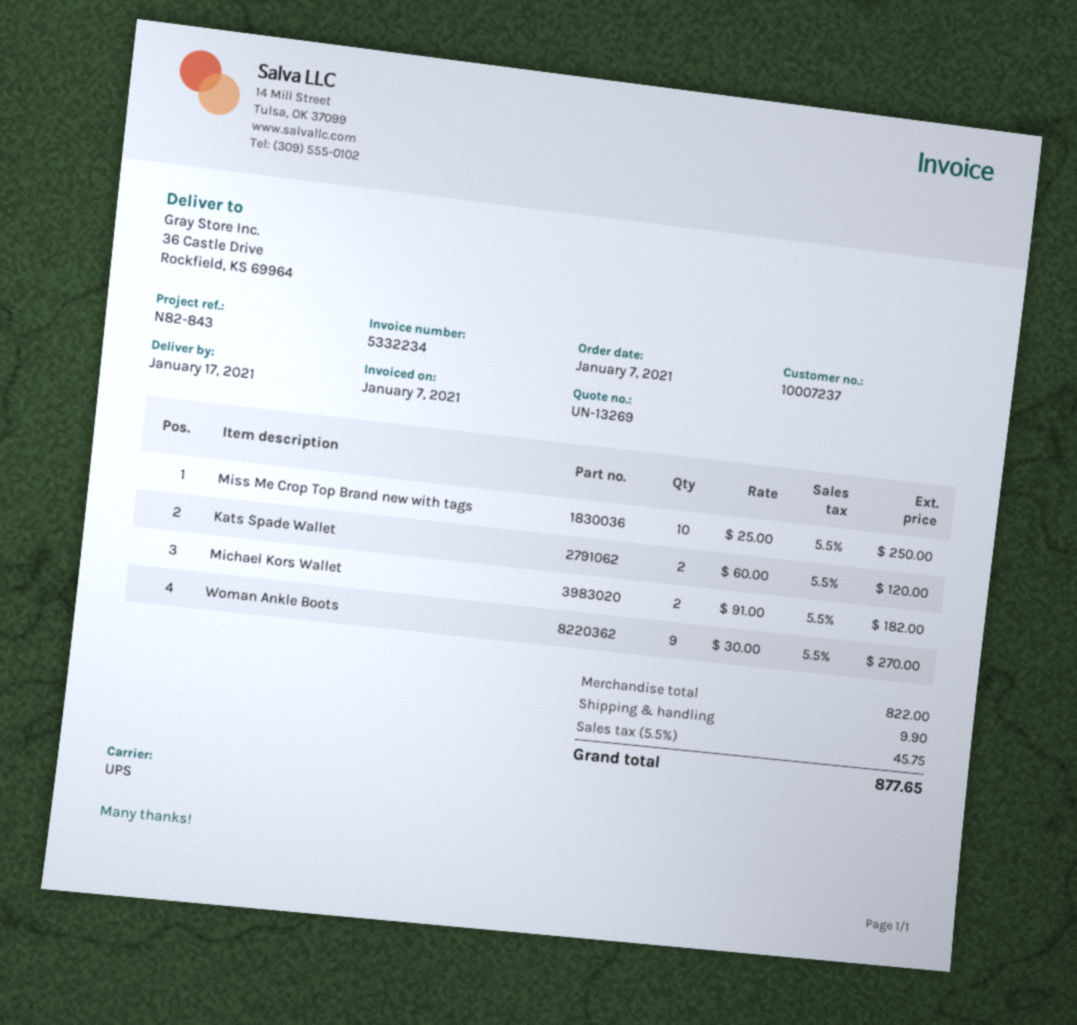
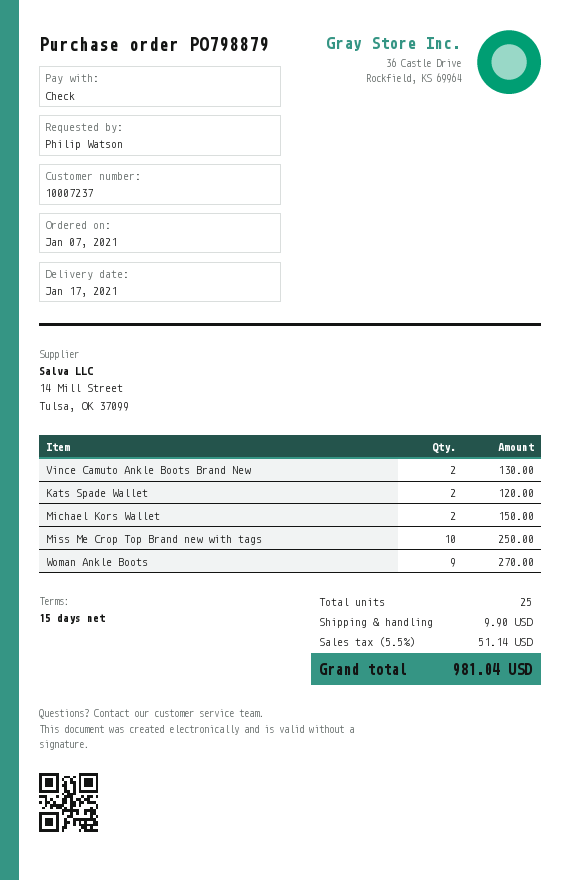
Michael Kors Wallet: 2 for 182.00 -> 2 for 150.00
Vince Camuto Ankle Boots Brand New: none -> 2 for 130.00
tax: 5.5% = 45.75 -> 5.5% = 51.14
total: 877.65 -> 981.04

